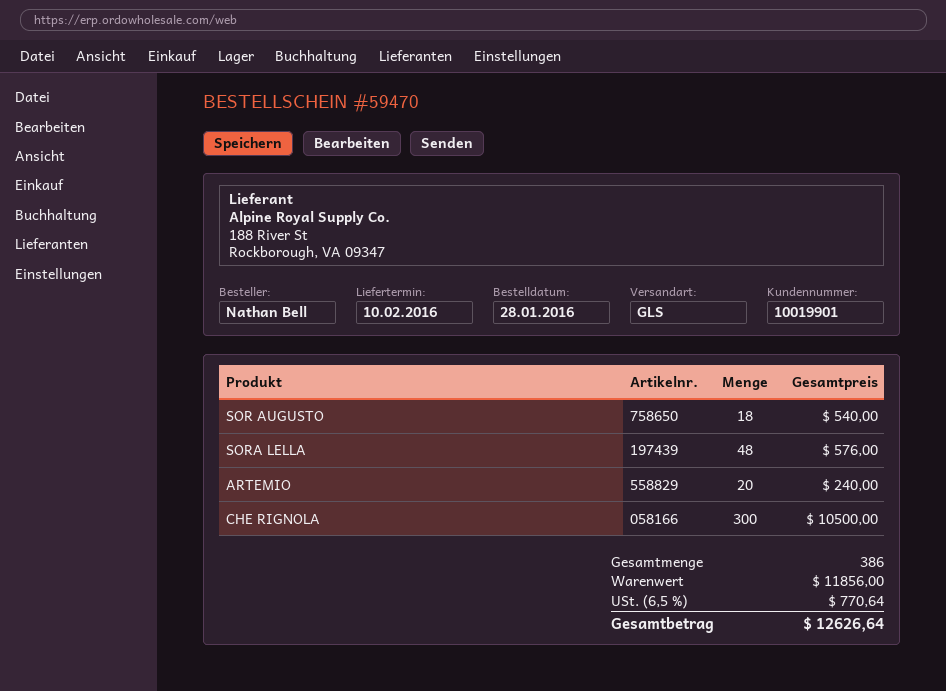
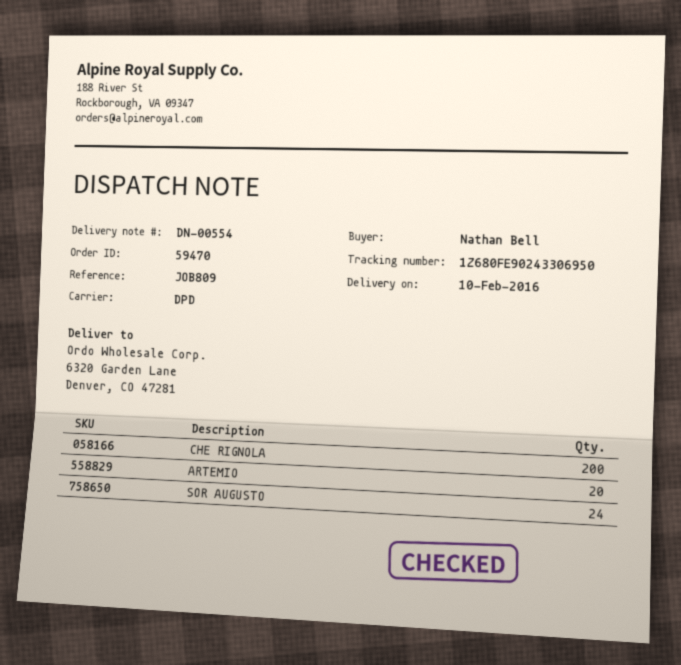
shipping method: GLS -> DPD
SOR AUGUSTO: 18 -> 24
SORA LELLA: 48 -> none
CHE RIGNOLA: 300 -> 200

